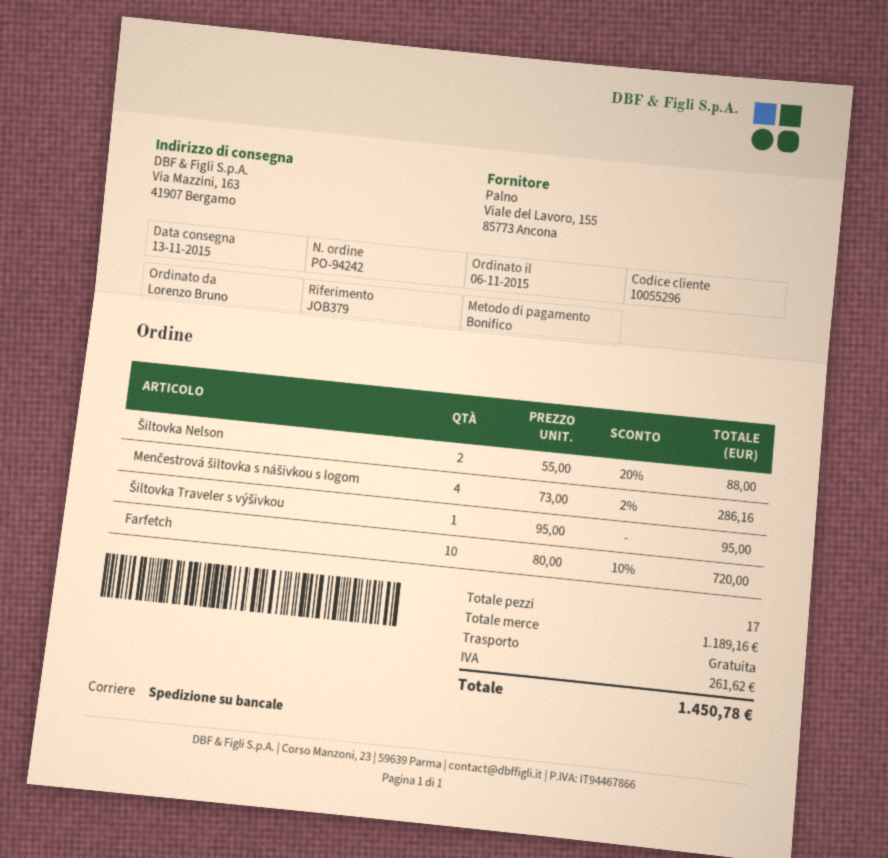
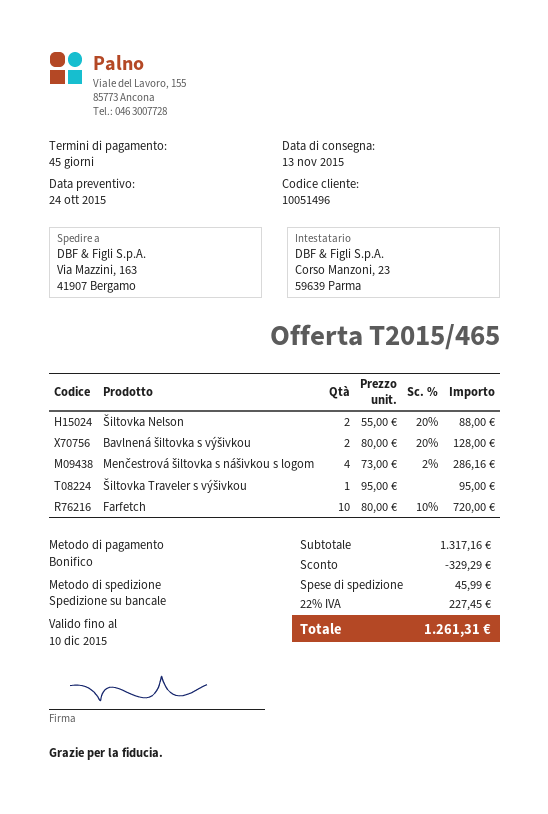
customer number: 10055296 -> 10051496
Bavlnená šiltovka s výšivkou: none -> 2 x 80.00 - 20% = 128.00
subtotal: 1189.16 -> 1317.16
discount: none -> 329.29
shipping: 0.00 -> 45.99
tax: 261.62 -> 227.45
total: 1450.78 -> 1261.31

